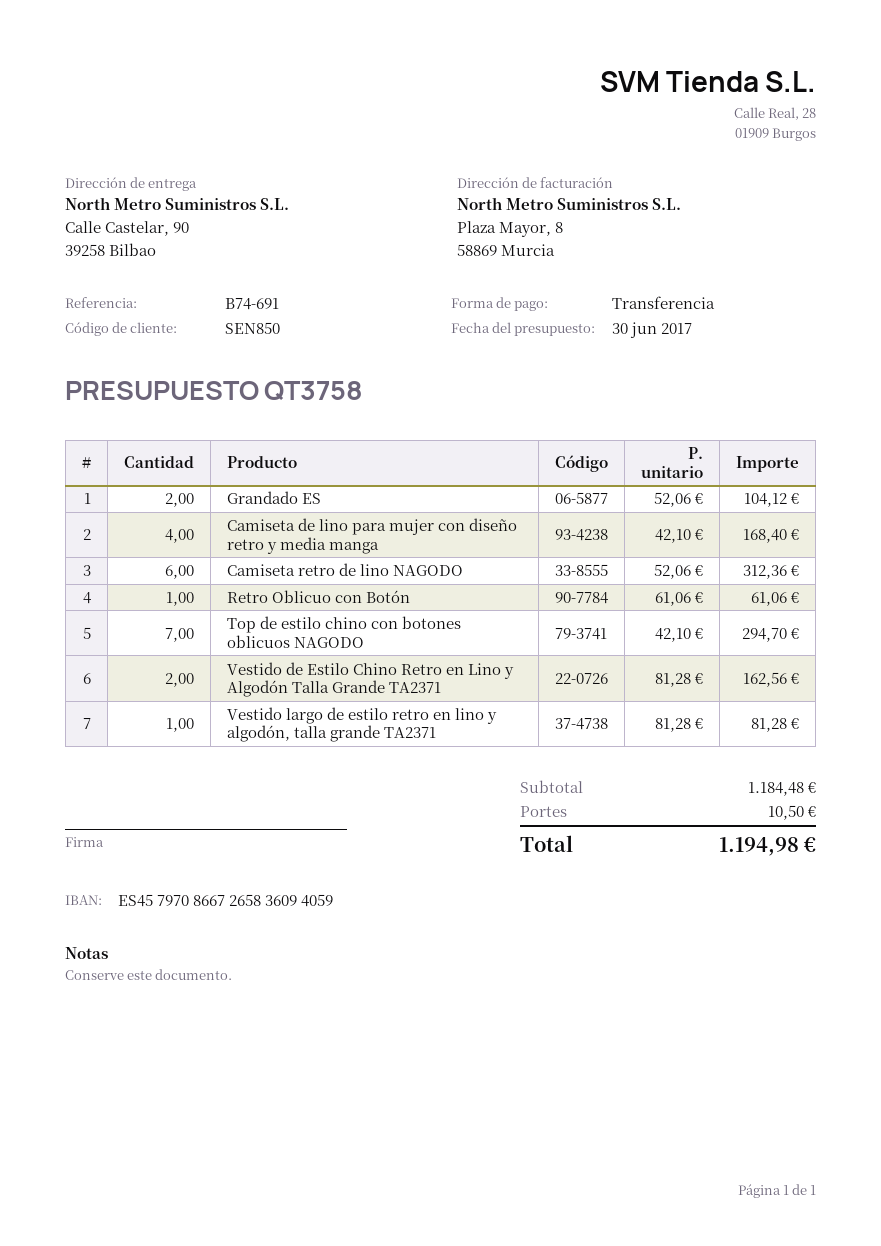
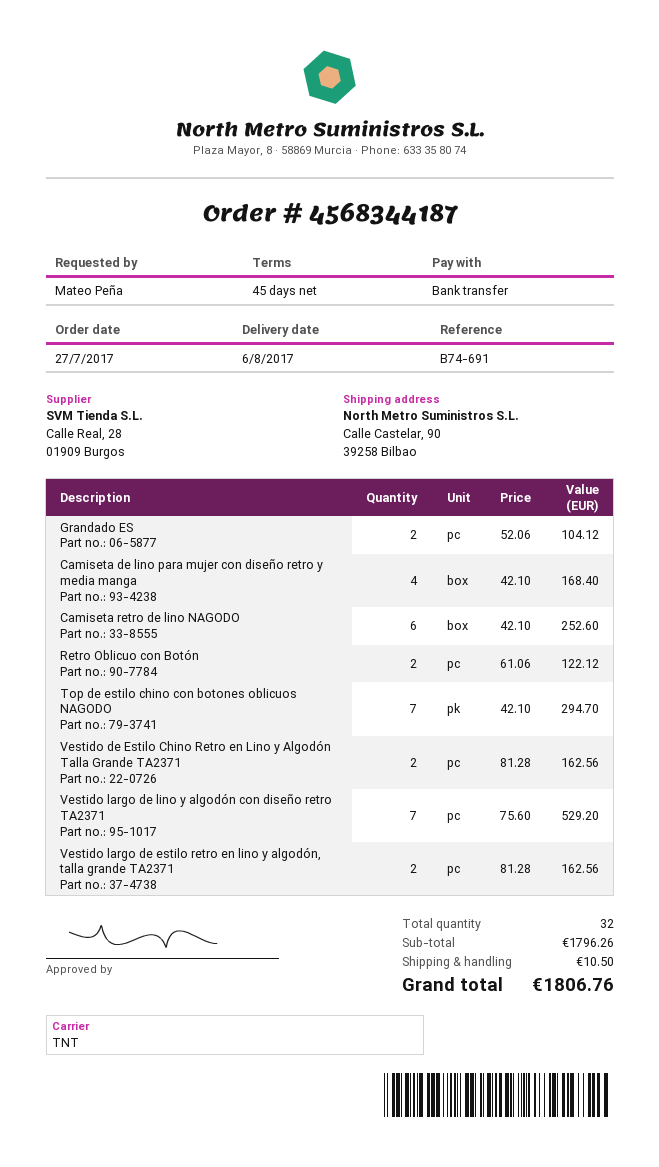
Camiseta retro de lino NAGODO: 6 x 52.06 = 312.36 -> 6 x 42.10 = 252.60
Retro Oblicuo con Botón: 1 x 61.06 = 61.06 -> 2 x 61.06 = 122.12
Vestido largo de estilo retro en lino y algodón, talla grande TA2371: 1 x 81.28 = 81.28 -> 2 x 81.28 = 162.56
Vestido largo de lino y algodón con diseño retro TA2371: none -> 7 x 75.60 = 529.20
subtotal: 1184.48 -> 1796.26
total: 1194.98 -> 1806.76

